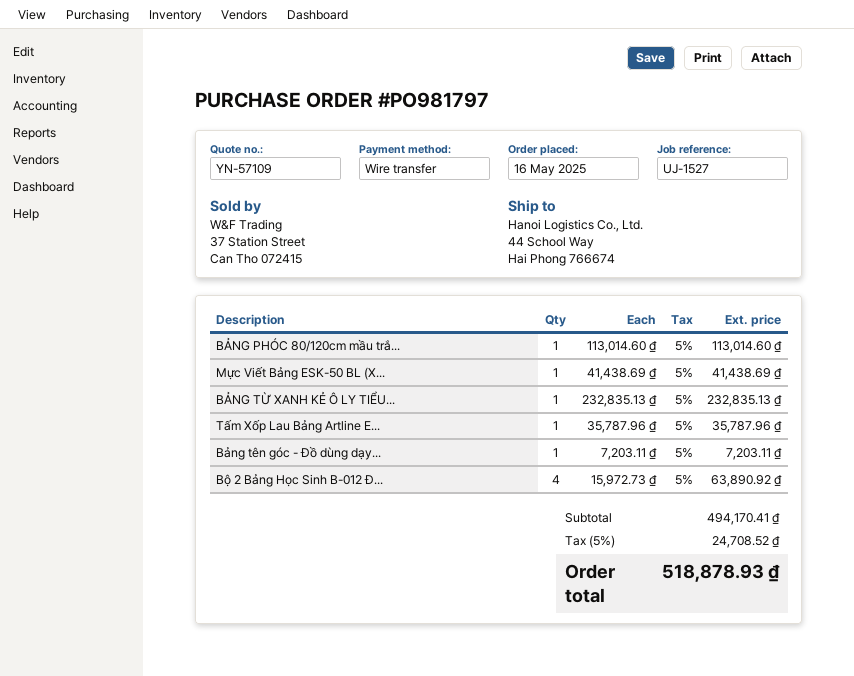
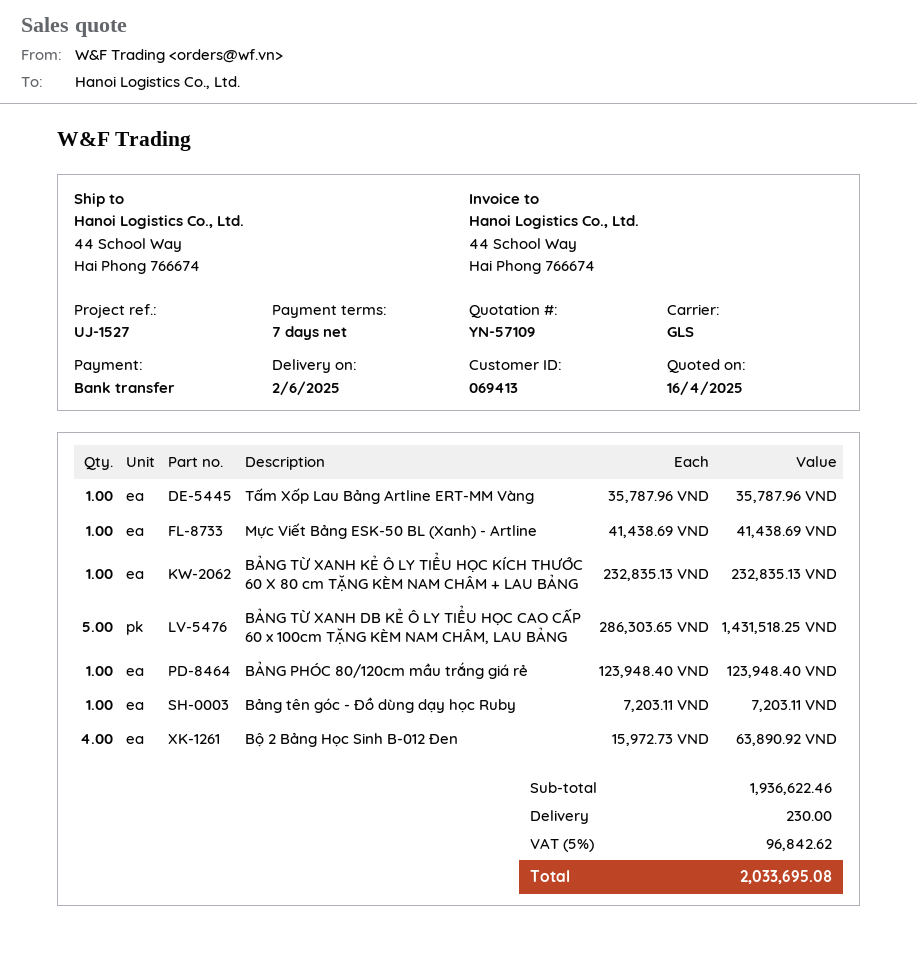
BẢNG PHÓC 80/120cm mầu trắ...: 1 x 113014.60 = 113014.60 -> 1 x 123948.40 = 123948.40
BẢNG TỪ XANH DB KẺ Ô LY TIỂU HỌC CAO CẤP 60 x 100cm TẶNG KÈM NAM CHÂM, LAU BẢNG: none -> 5 x 286303.65 = 1431518.25
subtotal: 494170.41 -> 1936622.46
shipping: none -> 230.00
tax: 5% = 24708.52 -> 5% = 96842.62
total: 518878.93 -> 2033695.08

